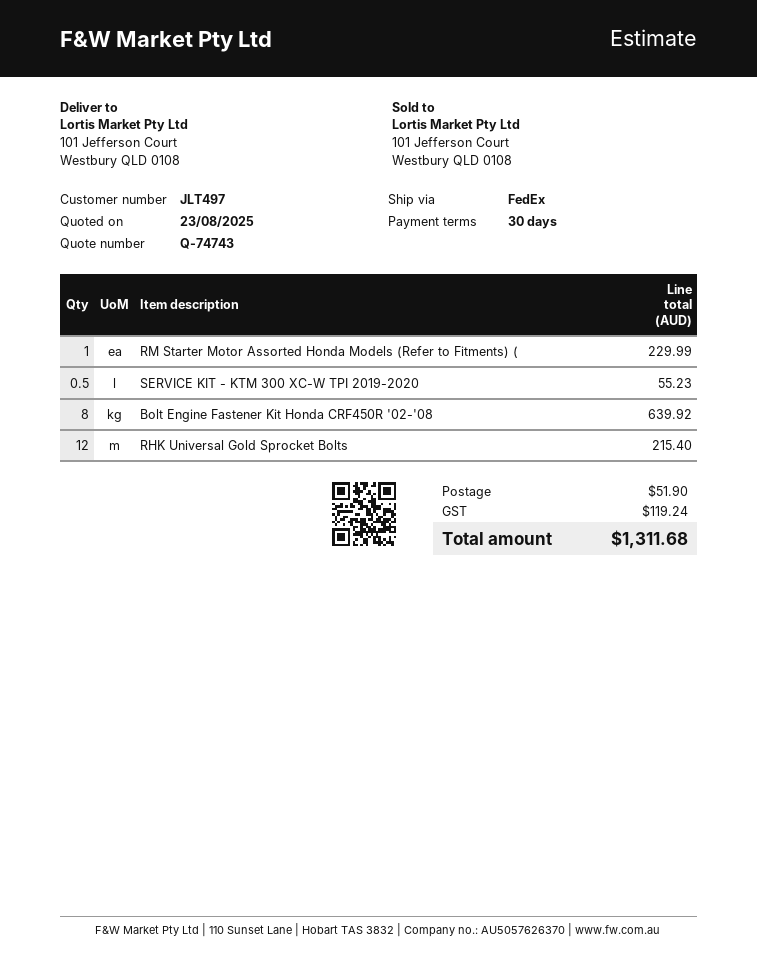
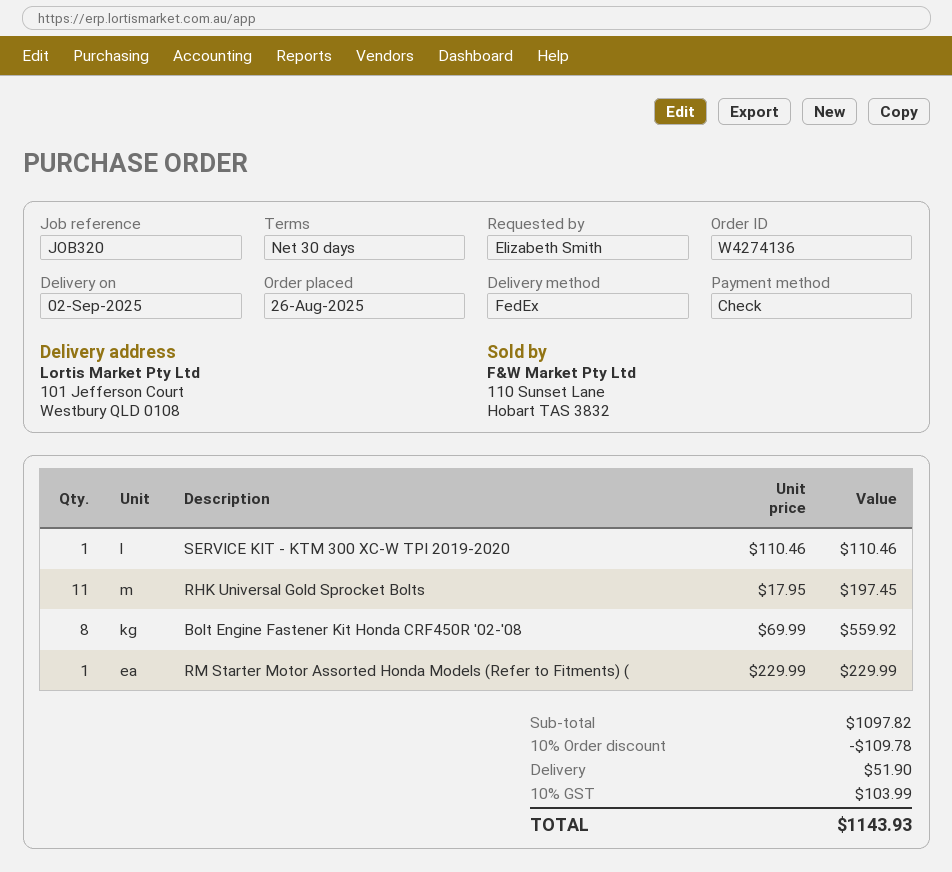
SERVICE KIT - KTM 300 XC-W TPI 2019-2020: 0.5 for 55.23 -> 1 for 110.46
Bolt Engine Fastener Kit Honda CRF450R '02-'08: 8 for 639.92 -> 8 for 559.92
RHK Universal Gold Sprocket Bolts: 12 for 215.40 -> 11 for 197.45
discount: none -> 10% = 109.78
tax: 119.24 -> 103.99
total: 1311.68 -> 1143.93

